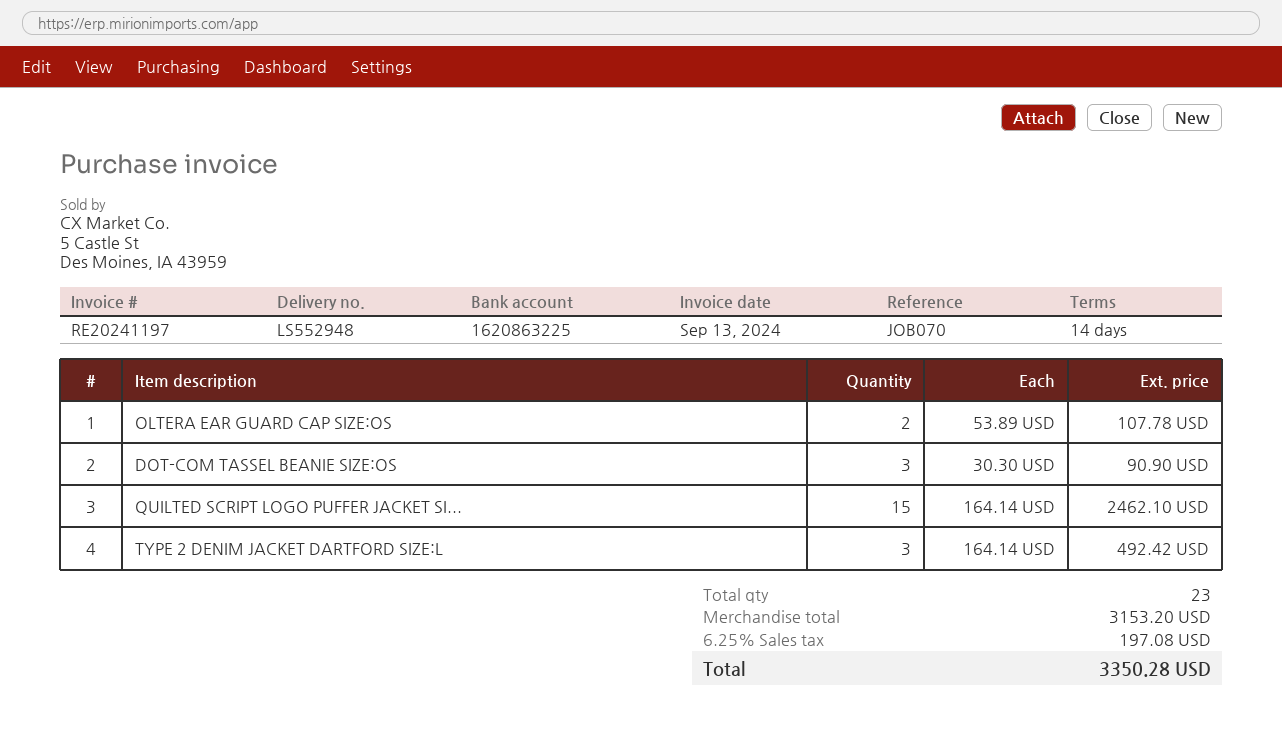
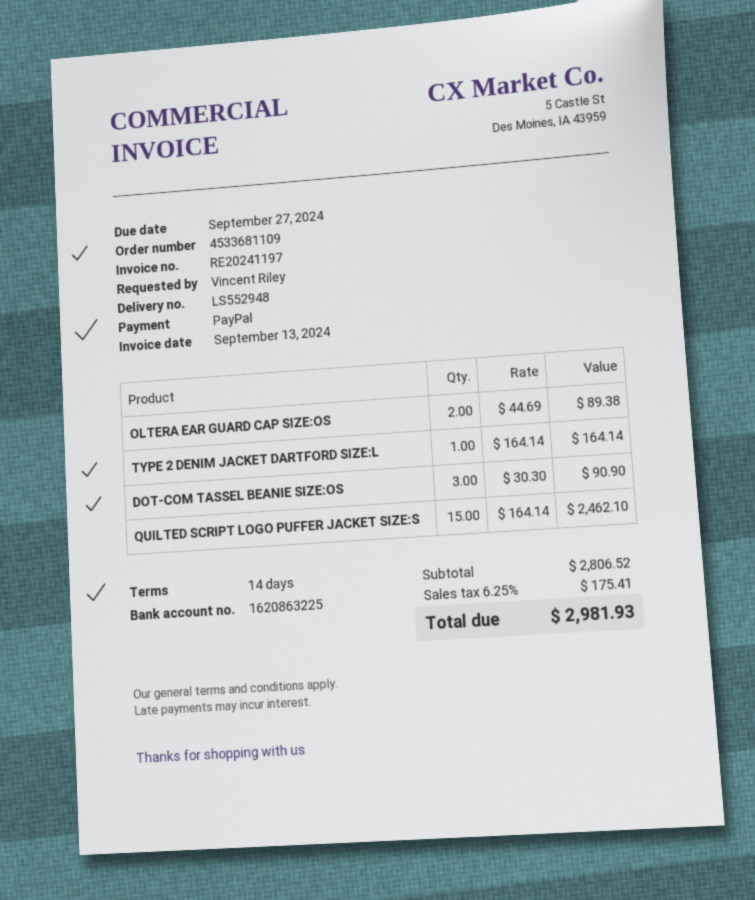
OLTERA EAR GUARD CAP SIZE:OS: 2 x 53.89 = 107.78 -> 2 x 44.69 = 89.38
TYPE 2 DENIM JACKET DARTFORD SIZE:L: 3 x 164.14 = 492.42 -> 1 x 164.14 = 164.14
subtotal: 3153.20 -> 2806.52
tax: 6.25% = 197.08 -> 6.25% = 175.41
total: 3350.28 -> 2981.93

